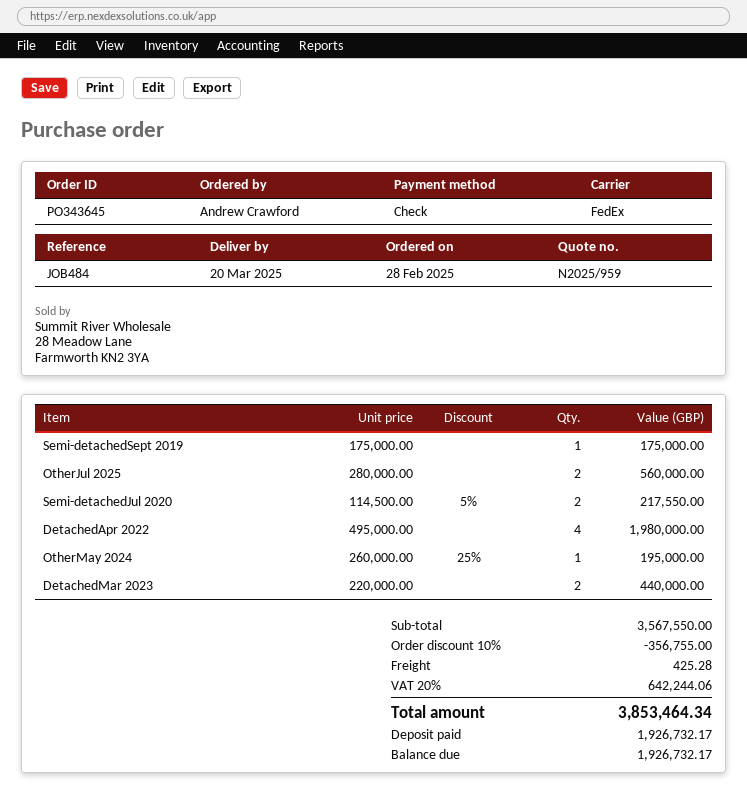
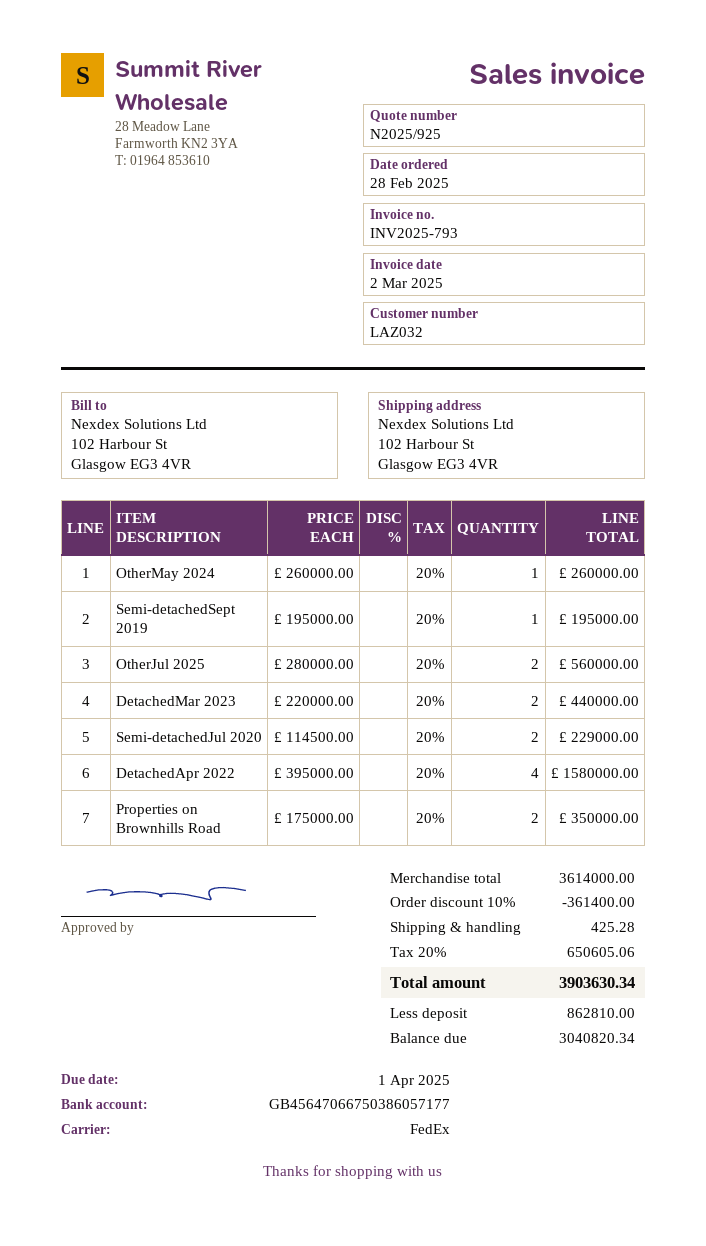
quote number: N2025/959 -> N2025/925
Semi-detachedSept 2019: 1 x 175000.00 = 175000.00 -> 1 x 195000.00 = 195000.00
Semi-detachedJul 2020: 2 x 114500.00 - 5% = 217550.00 -> 2 x 114500.00 = 229000.00
DetachedApr 2022: 4 x 495000.00 = 1980000.00 -> 4 x 395000.00 = 1580000.00
OtherMay 2024: 1 x 260000.00 - 25% = 195000.00 -> 1 x 260000.00 = 260000.00
Properties on Brownhills Road: none -> 2 x 175000.00 = 350000.00
subtotal: 3567550.00 -> 3614000.00
discount: 10% = 356755.00 -> 10% = 361400.00
tax: 20% = 642244.06 -> 20% = 650605.06
total: 3853464.34 -> 3903630.34
deposit: 1926732.17 -> 862810.00
balance: 1926732.17 -> 3040820.34

